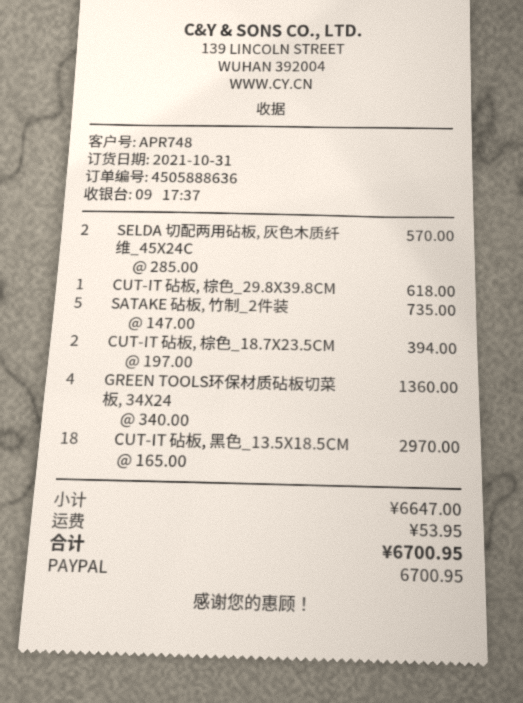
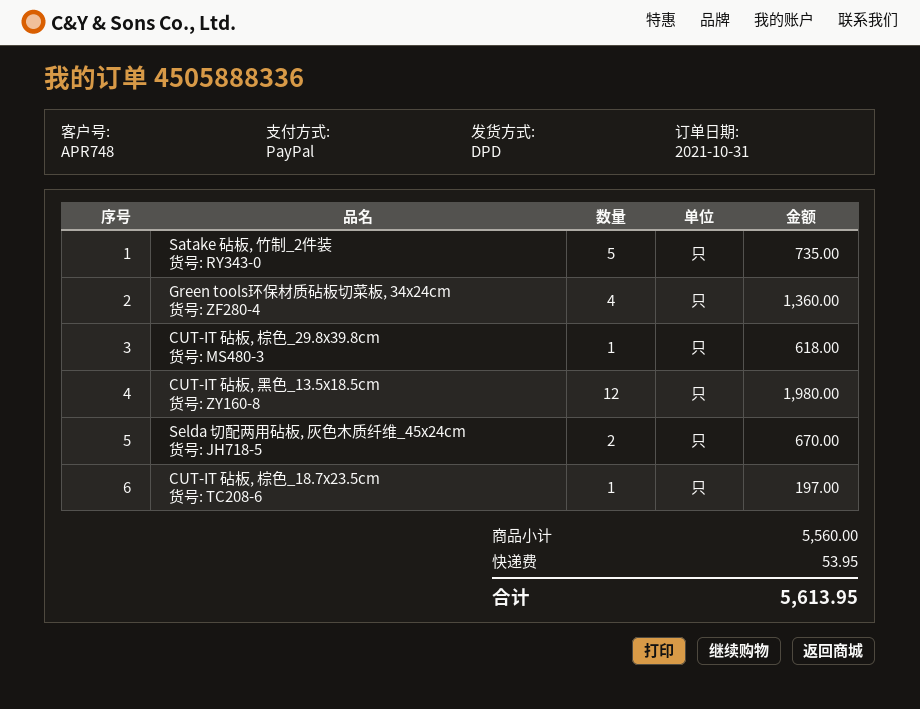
order number: 4505888636 -> 4505888336
SELDA 切配两用砧板, 灰色木质纤维_45X24C: 2 for 570.00 -> 2 for 670.00
CUT-IT 砧板, 棕色_18.7X23.5CM: 2 for 394.00 -> 1 for 197.00
CUT-IT 砧板, 黑色_13.5X18.5CM: 18 for 2970.00 -> 12 for 1980.00
subtotal: 6647.00 -> 5560.00
total: 6700.95 -> 5613.95

